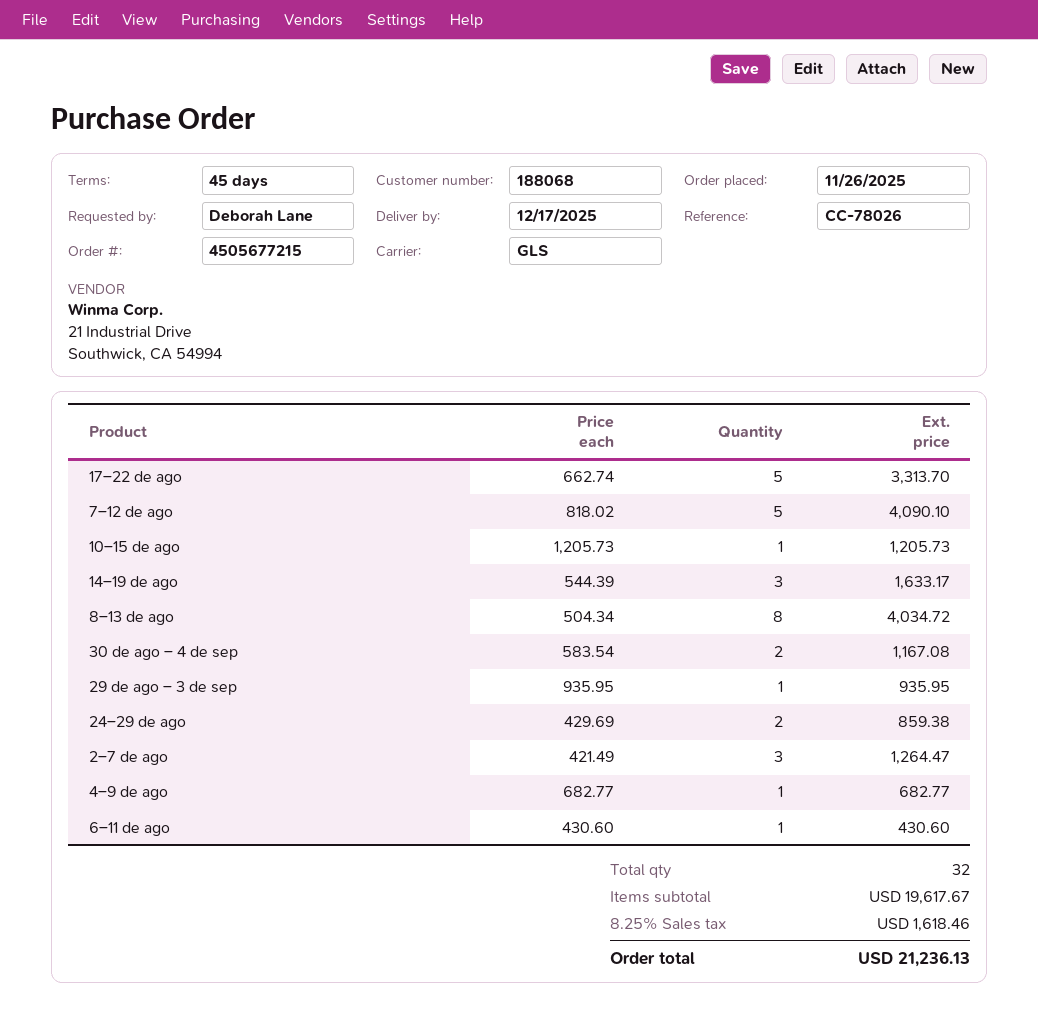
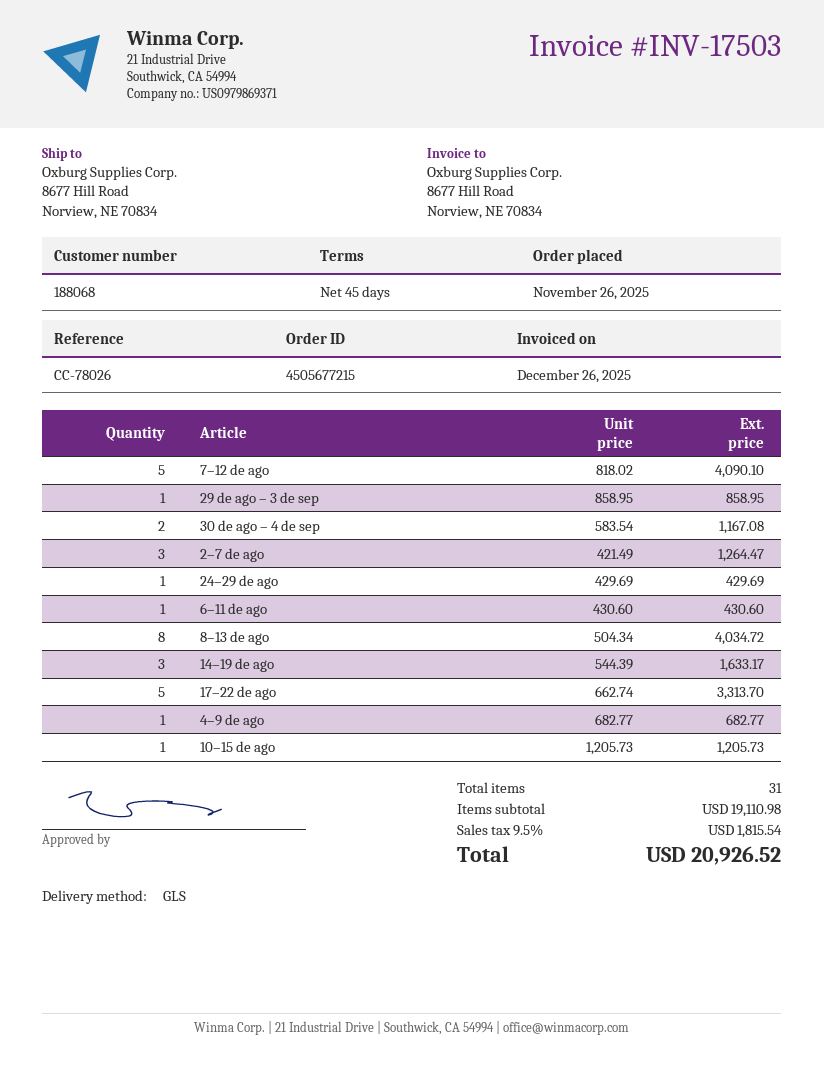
29 de ago – 3 de sep: 1 x 935.95 = 935.95 -> 1 x 858.95 = 858.95
24–29 de ago: 2 x 429.69 = 859.38 -> 1 x 429.69 = 429.69
total quantity: 32 -> 31
subtotal: 19617.67 -> 19110.98
tax: 8.25% = 1618.46 -> 9.5% = 1815.54
total: 21236.13 -> 20926.52

